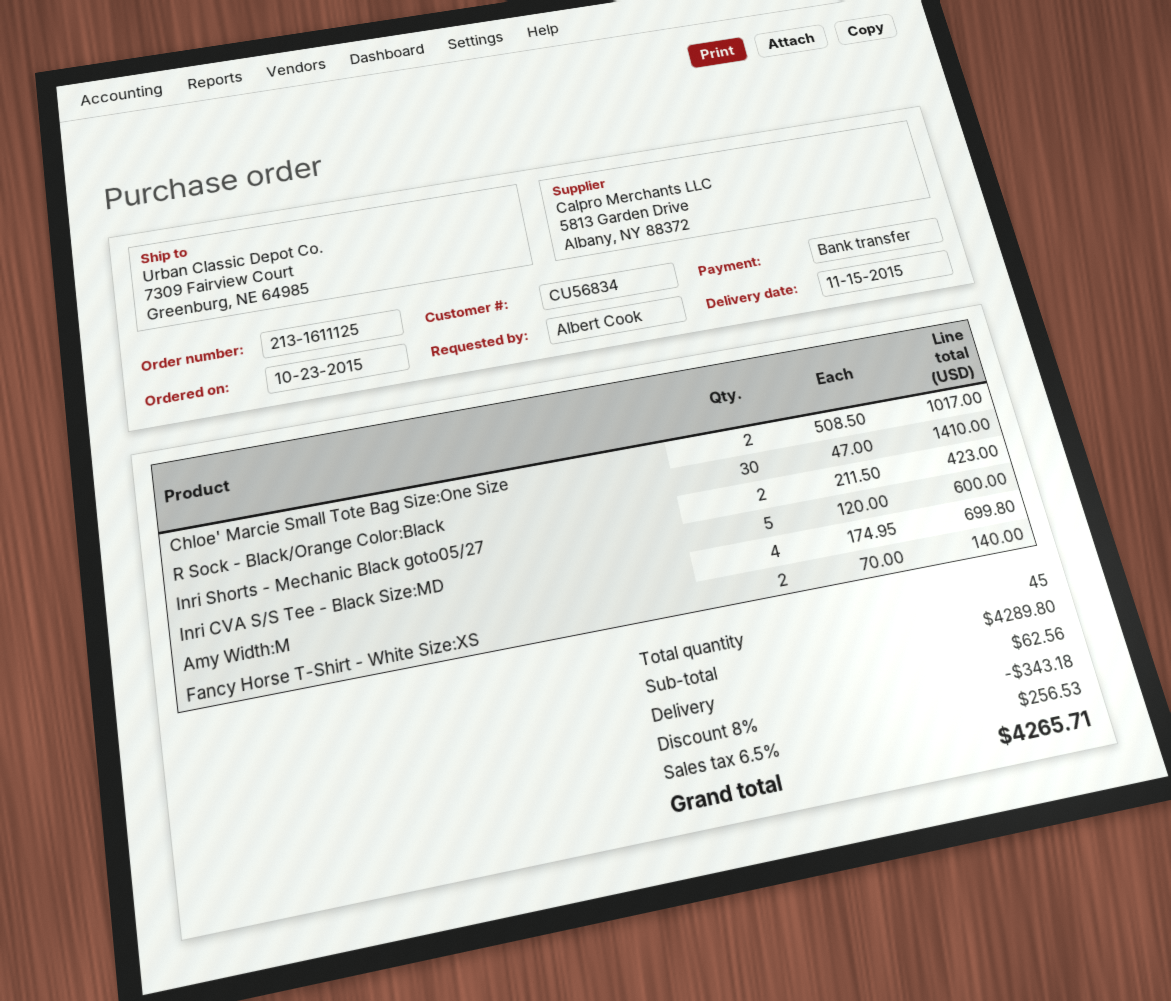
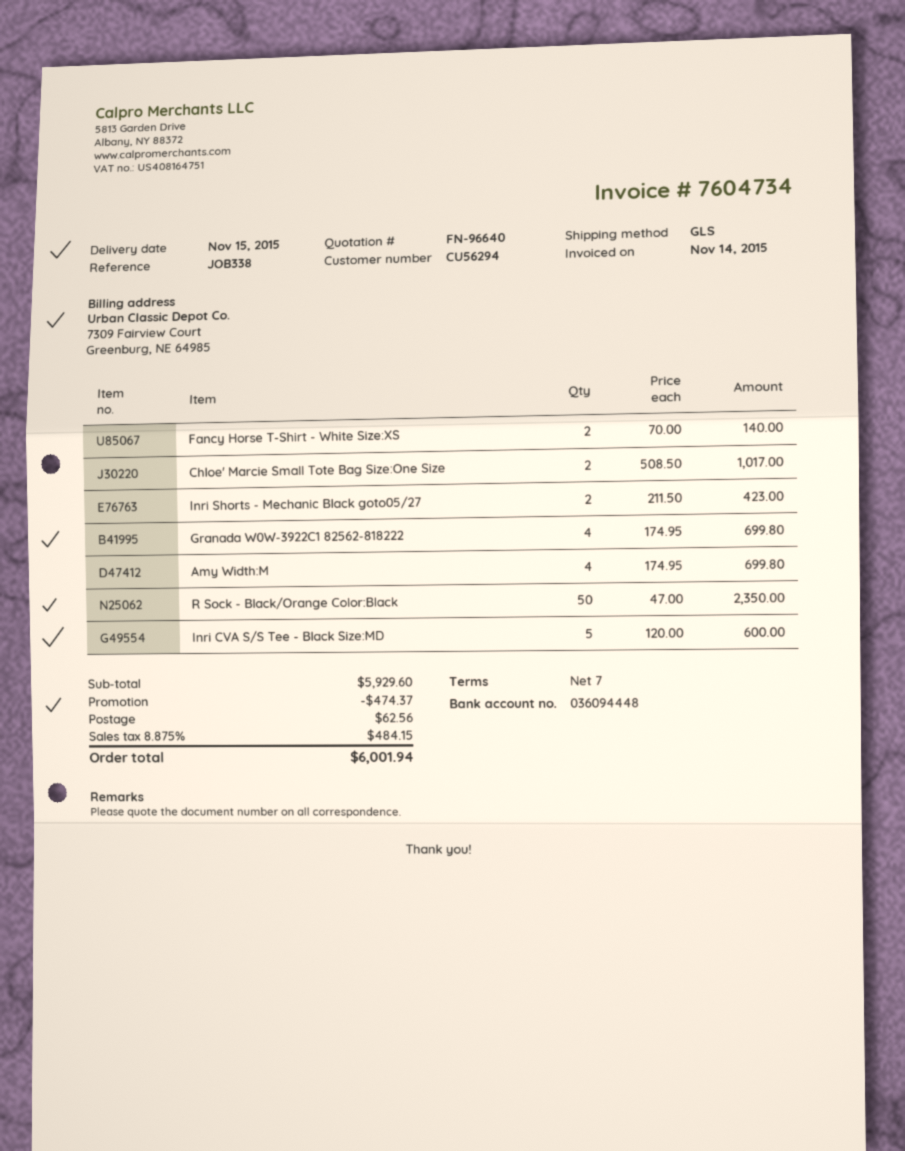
customer number: CU56834 -> CU56294
R Sock - Black/Orange Color:Black: 30 x 47.00 = 1410.00 -> 50 x 47.00 = 2350.00
Granada W0W-3922C1 82562-818222: none -> 4 x 174.95 = 699.80
subtotal: 4289.80 -> 5929.60
discount: 343.18 -> 474.37
tax: 6.5% = 256.53 -> 8.875% = 484.15
total: 4265.71 -> 6001.94

